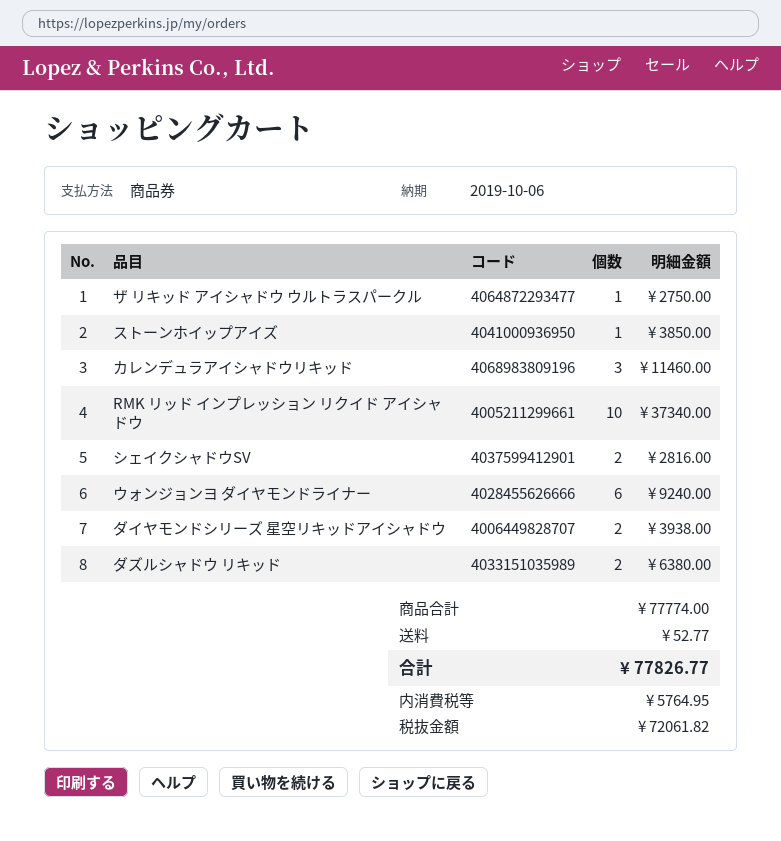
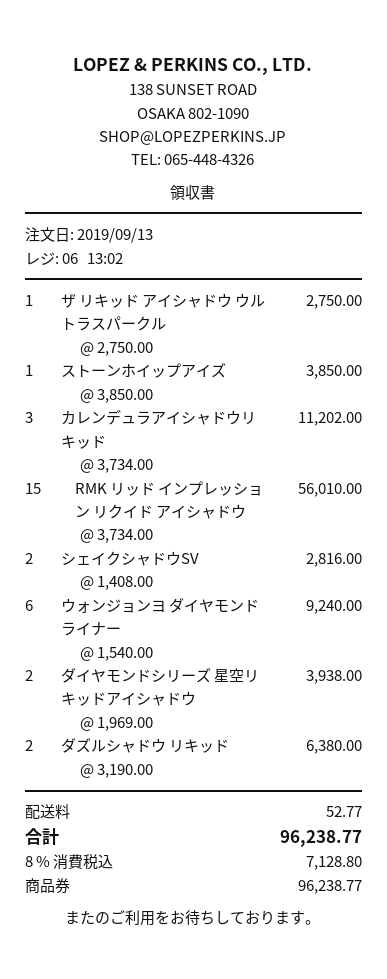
カレンデュラアイシャドウリキッド: 3 for 11460.00 -> 3 for 11202.00
RMK リッド インプレッション リクイド アイシャドウ: 10 for 37340.00 -> 15 for 56010.00
tax: 5764.95 -> 7128.80
total: 77826.77 -> 96238.77

